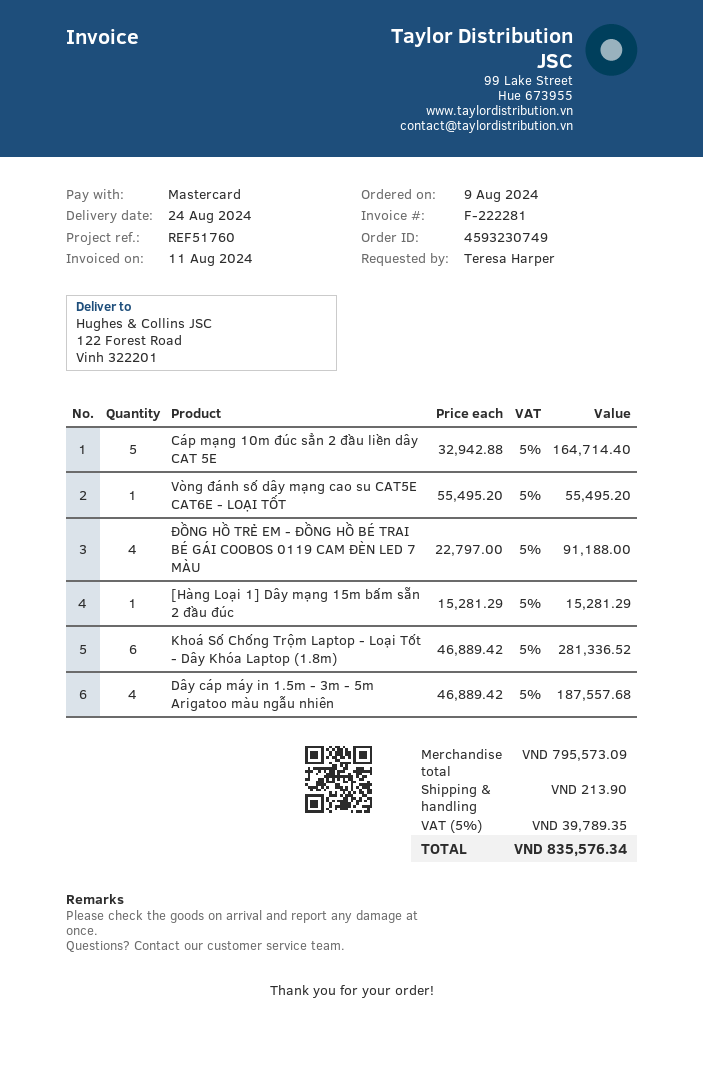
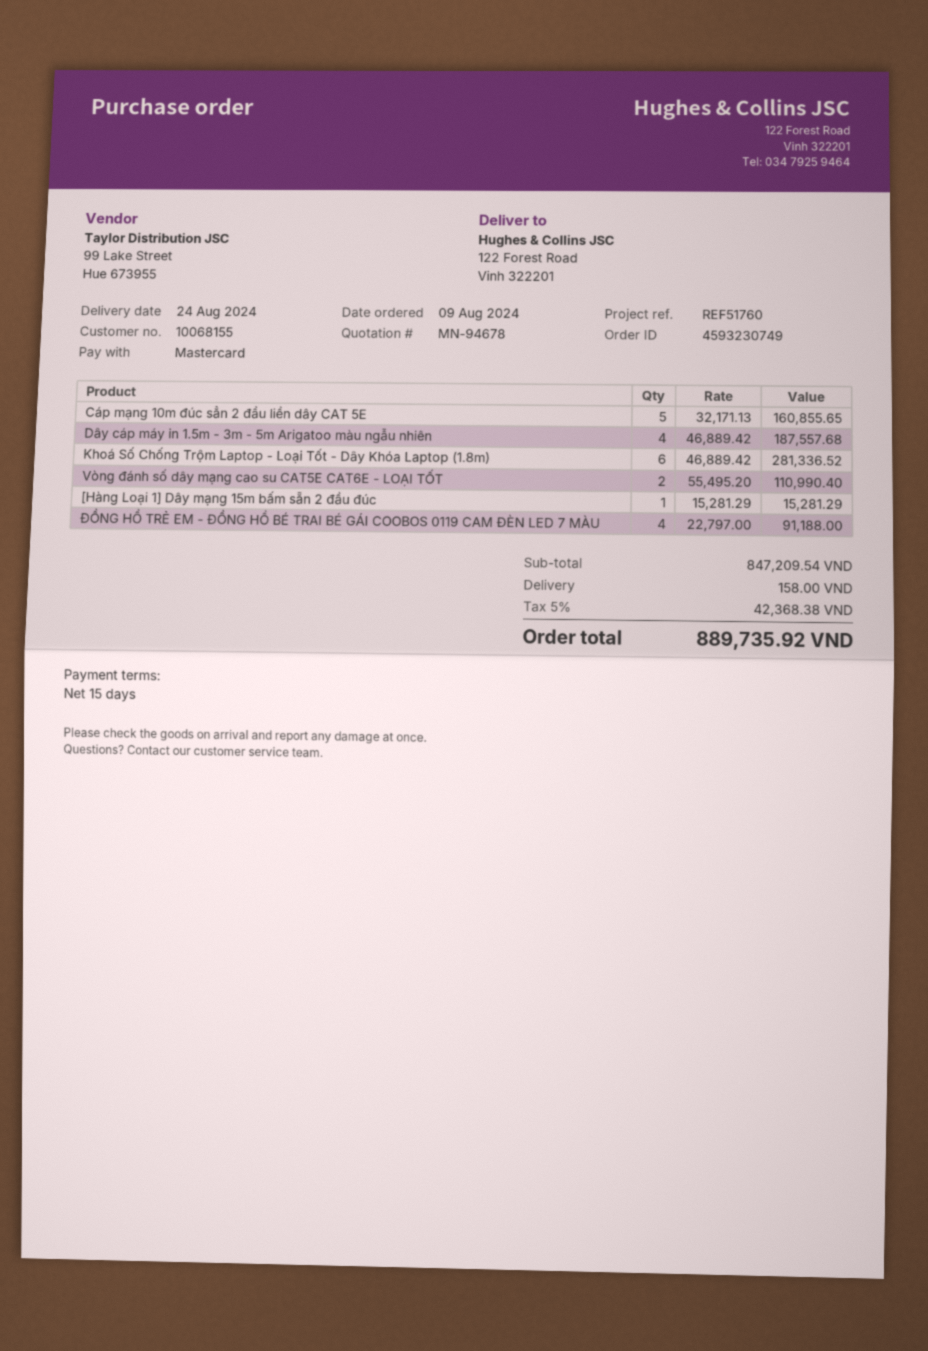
Cáp mạng 10m đúc sẳn 2 đầu liền dây CAT 5E: 5 x 32942.88 = 164714.40 -> 5 x 32171.13 = 160855.65
Vòng đánh số dây mạng cao su CAT5E CAT6E - LOẠI TỐT: 1 x 55495.20 = 55495.20 -> 2 x 55495.20 = 110990.40
subtotal: 795573.09 -> 847209.54
shipping: 213.90 -> 158.00
tax: 5% = 39789.35 -> 5% = 42368.38
total: 835576.34 -> 889735.92

